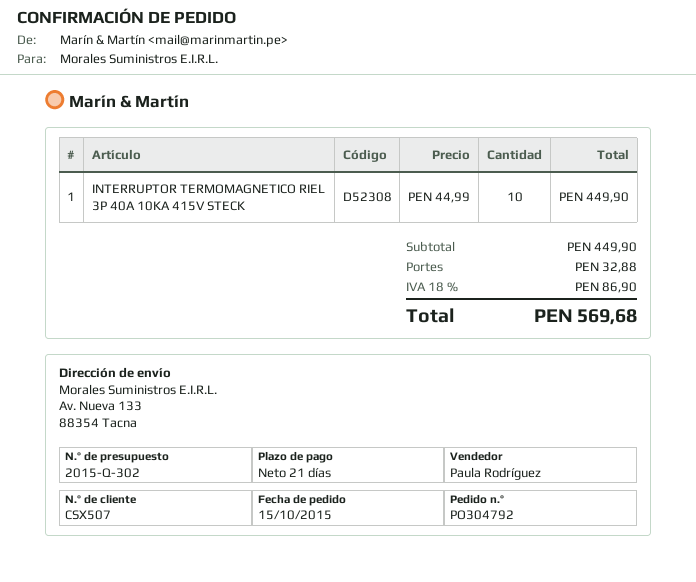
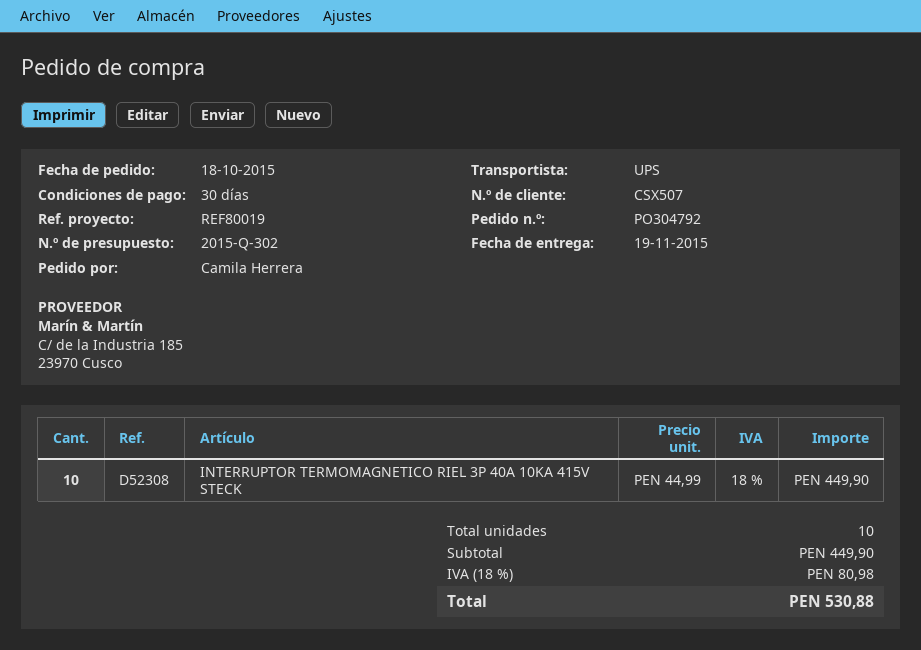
order date: 2015-10-15 -> 2015-10-18
payment terms: 21 days -> 30 days
shipping: 32.88 -> none
tax: 18% = 86.90 -> 18% = 80.98
total: 569.68 -> 530.88

